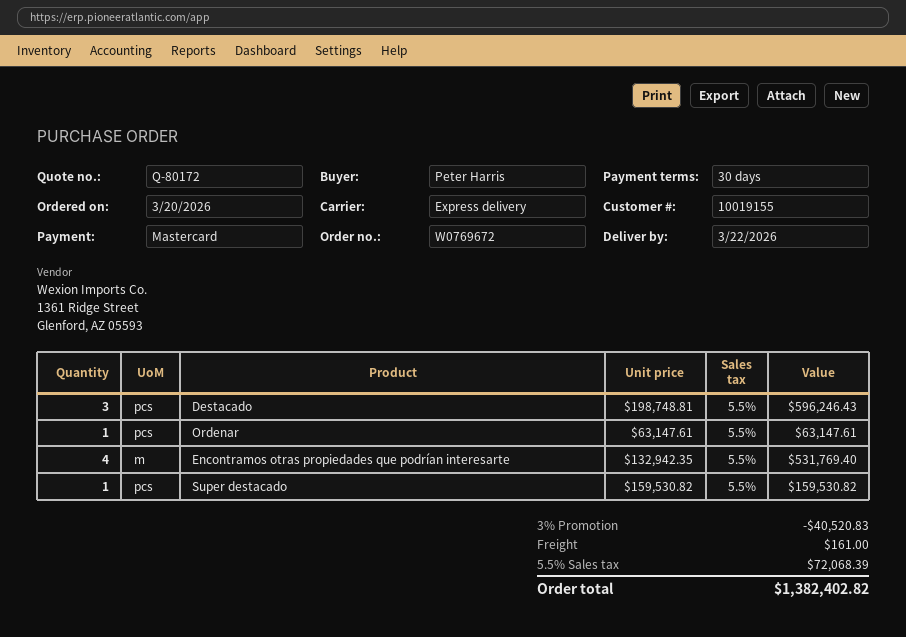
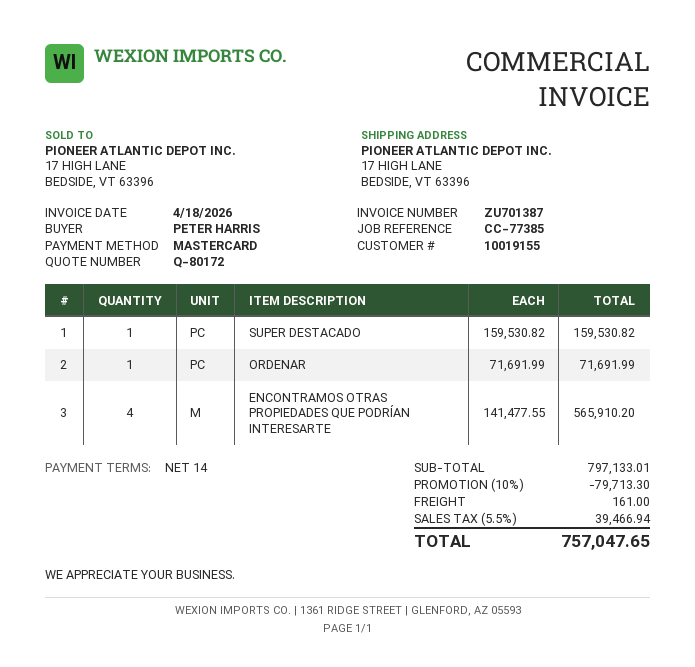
payment terms: 30 days -> 14 days
Destacado: 3 x 198748.81 = 596246.43 -> none
Ordenar: 1 x 63147.61 = 63147.61 -> 1 x 71691.99 = 71691.99
Encontramos otras propiedades que podrían interesarte: 4 x 132942.35 = 531769.40 -> 4 x 141477.55 = 565910.20
discount: 3% = 40520.83 -> 10% = 79713.30
tax: 5.5% = 72068.39 -> 5.5% = 39466.94
total: 1382402.82 -> 757047.65

